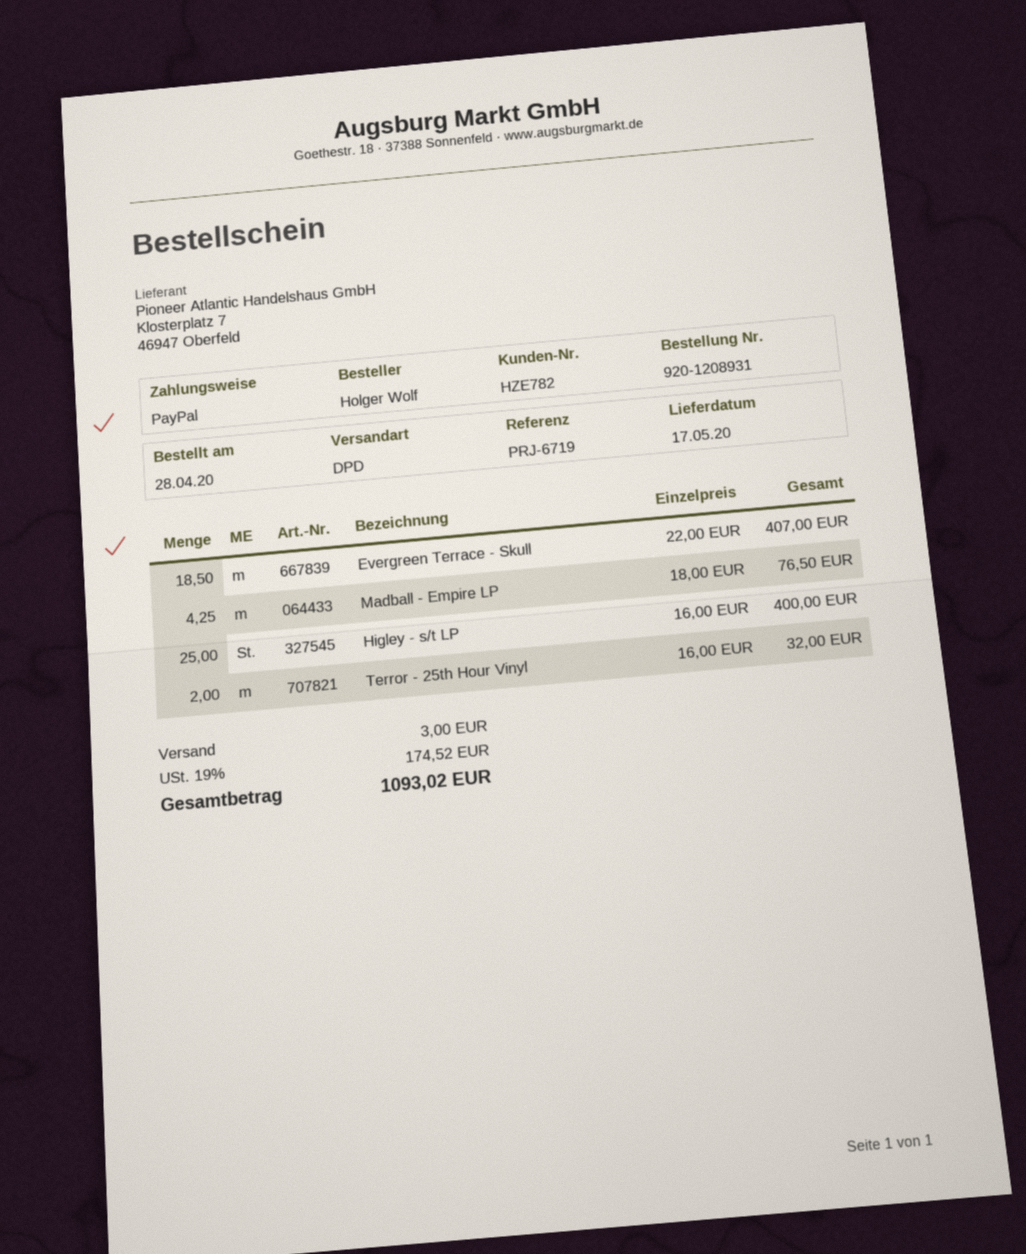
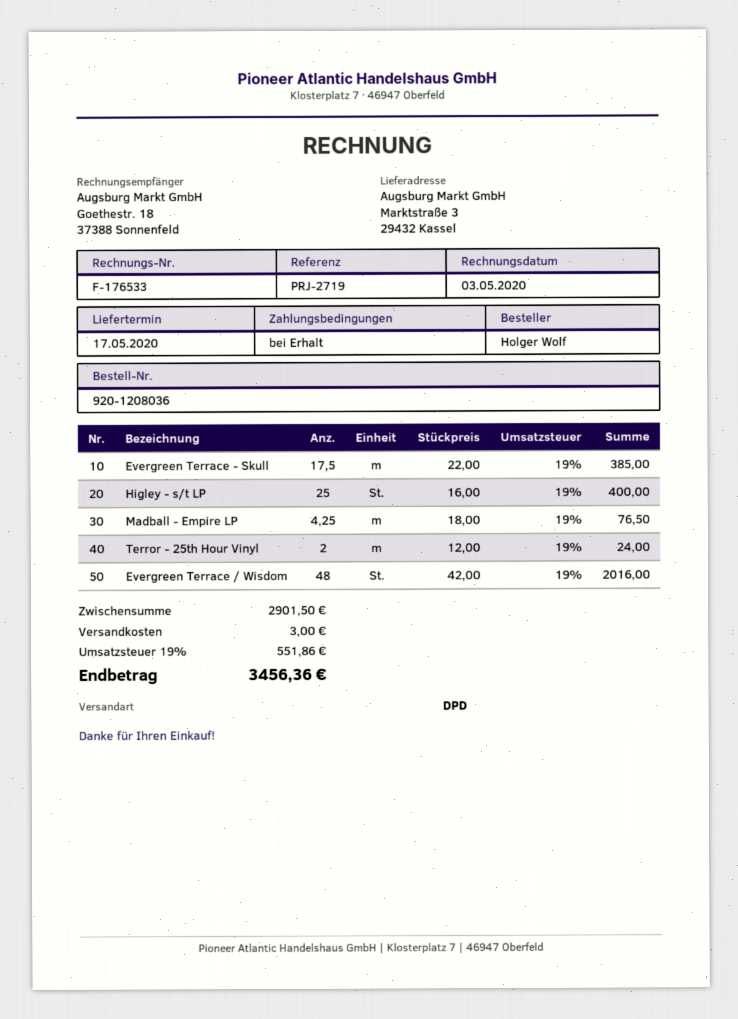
order number: 920-1208931 -> 920-1208036
reference: PRJ-6719 -> PRJ-2719
Evergreen Terrace - Skull: 18.5 x 22.00 = 407.00 -> 17.5 x 22.00 = 385.00
Terror - 25th Hour Vinyl: 2 x 16.00 = 32.00 -> 2 x 12.00 = 24.00
Evergreen Terrace / Wisdom: none -> 48 x 42.00 = 2016.00
tax: 19% = 174.52 -> 19% = 551.86
total: 1093.02 -> 3456.36

